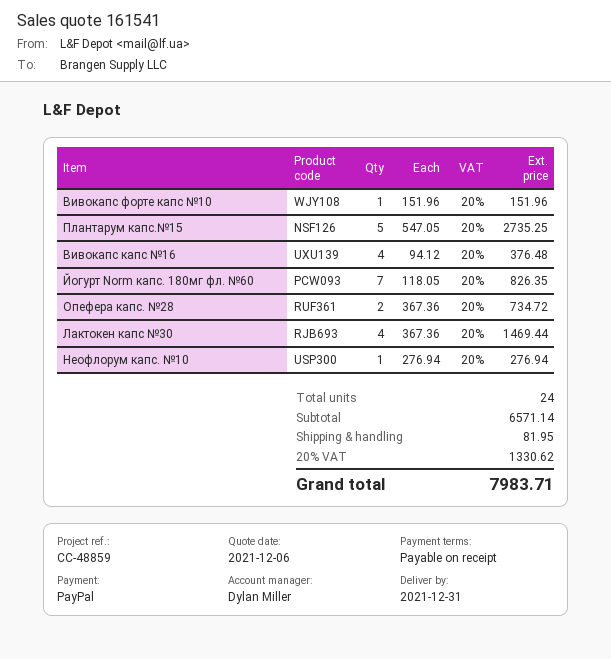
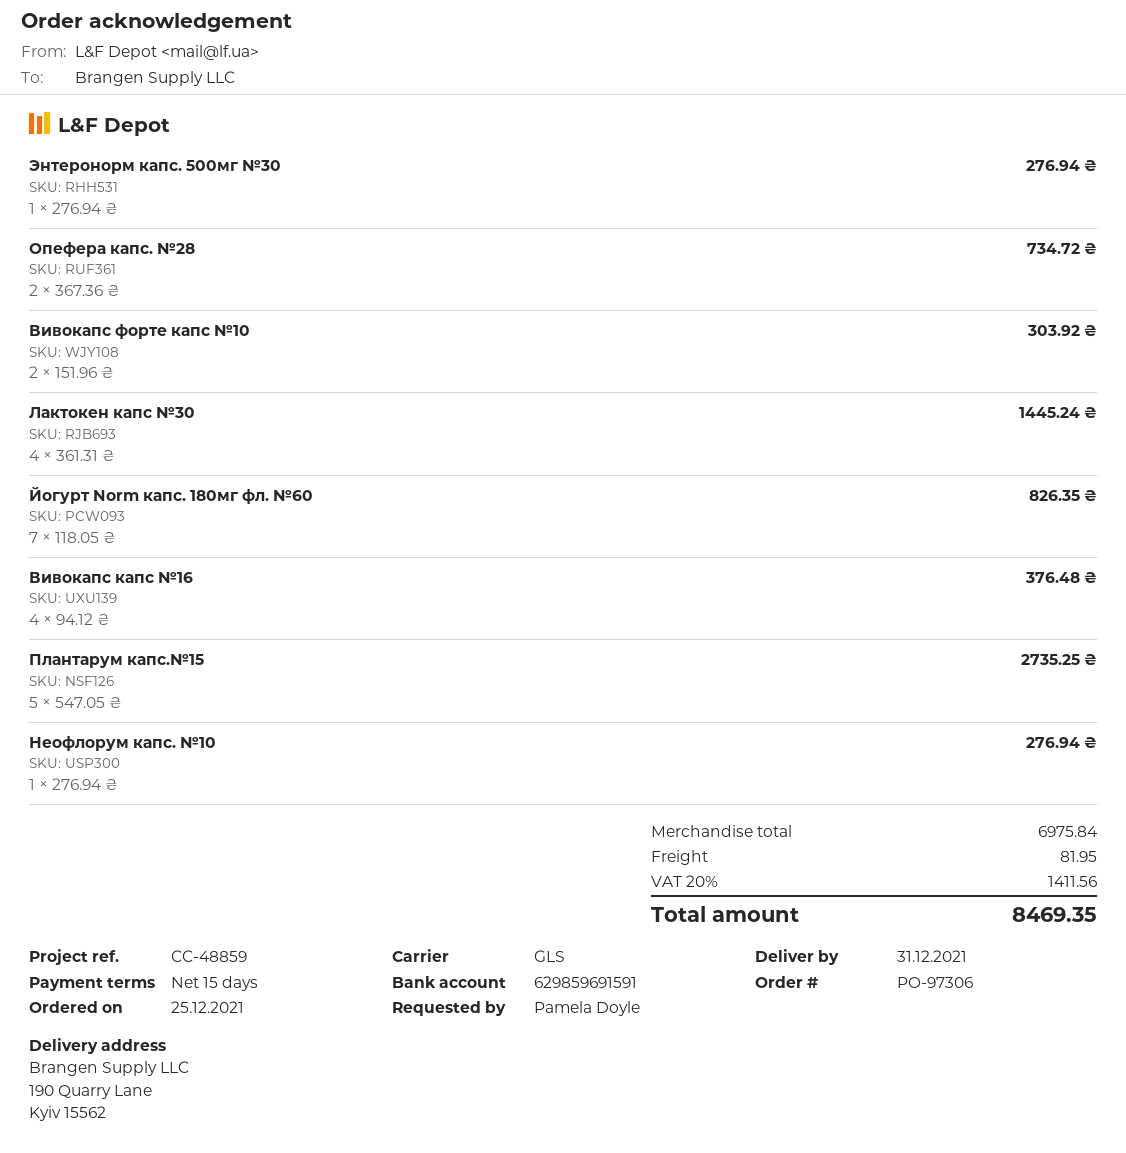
payment terms: on receipt -> 15 days
Вивокапс форте капс №10: 1 x 151.96 = 151.96 -> 2 x 151.96 = 303.92
Лактокен капс №30: 4 x 367.36 = 1469.44 -> 4 x 361.31 = 1445.24
Энтеронорм капс. 500мг №30: none -> 1 x 276.94 = 276.94
subtotal: 6571.14 -> 6975.84
tax: 20% = 1330.62 -> 20% = 1411.56
total: 7983.71 -> 8469.35

